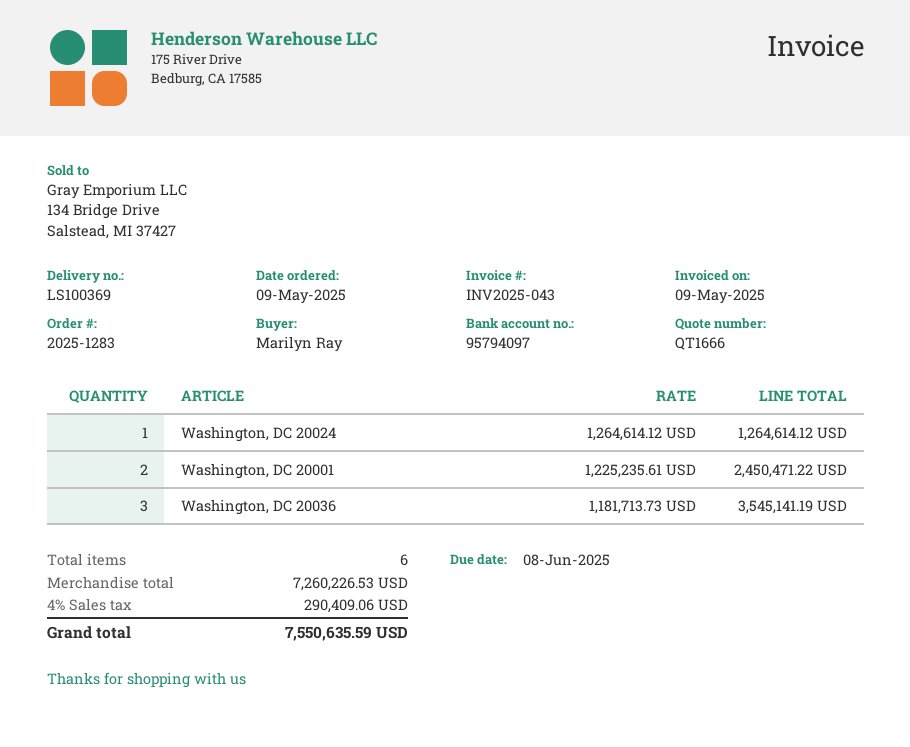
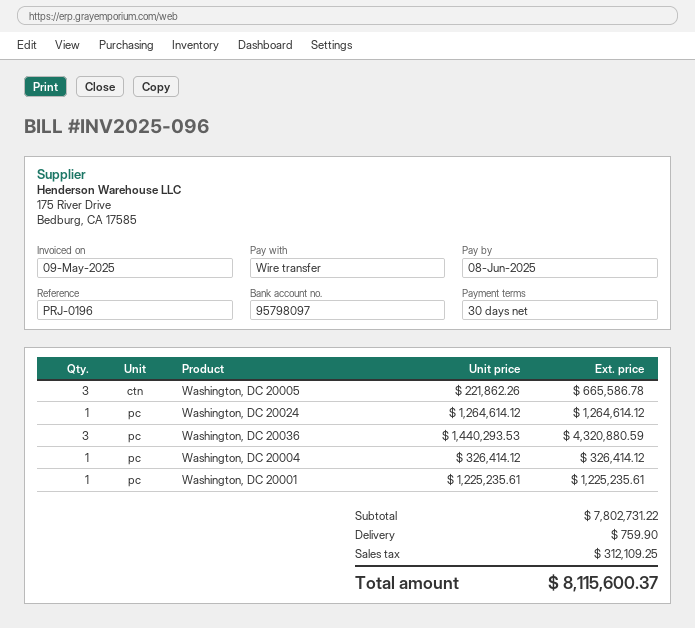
invoice number: INV2025-043 -> INV2025-096
bank account: 95794097 -> 95798097
Washington, DC 20001: 2 x 1225235.61 = 2450471.22 -> 1 x 1225235.61 = 1225235.61
Washington, DC 20036: 3 x 1181713.73 = 3545141.19 -> 3 x 1440293.53 = 4320880.59
Washington, DC 20005: none -> 3 x 221862.26 = 665586.78
Washington, DC 20004: none -> 1 x 326414.12 = 326414.12
subtotal: 7260226.53 -> 7802731.22
shipping: none -> 759.90
tax: 290409.06 -> 312109.25
total: 7550635.59 -> 8115600.37

